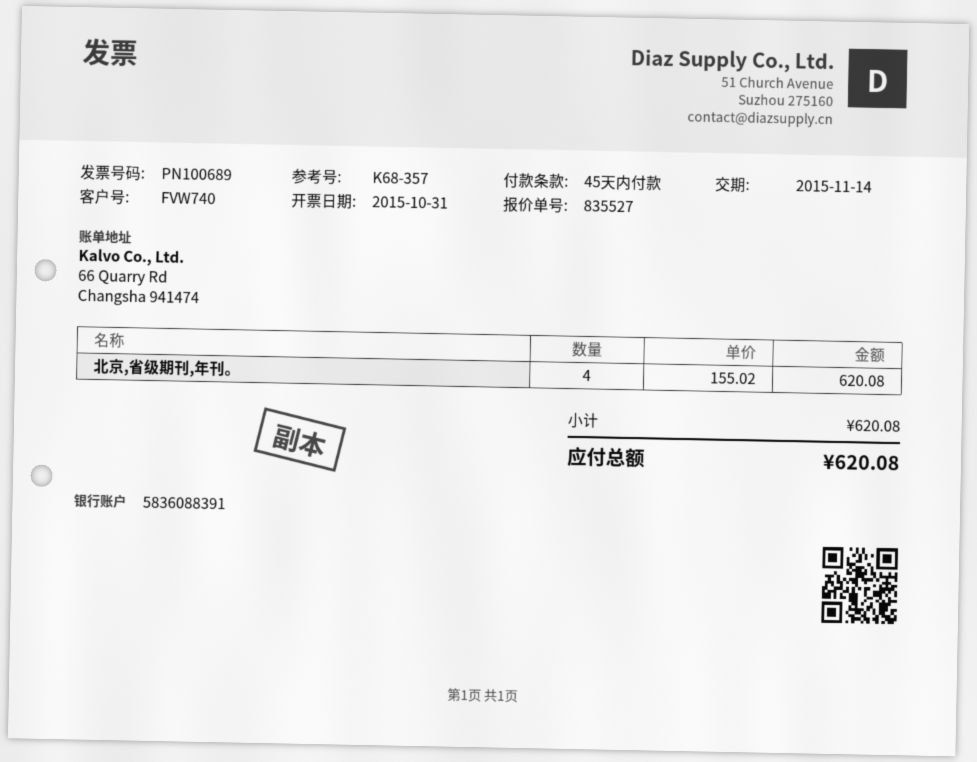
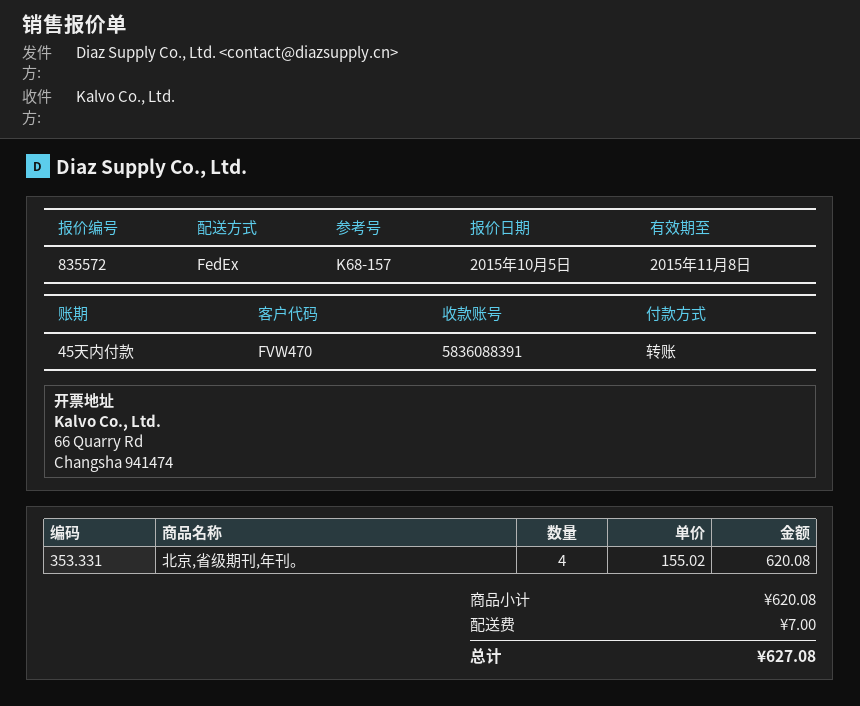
quote number: 835527 -> 835572
customer number: FVW740 -> FVW470
reference: K68-357 -> K68-157
shipping: none -> 7.00
total: 620.08 -> 627.08

